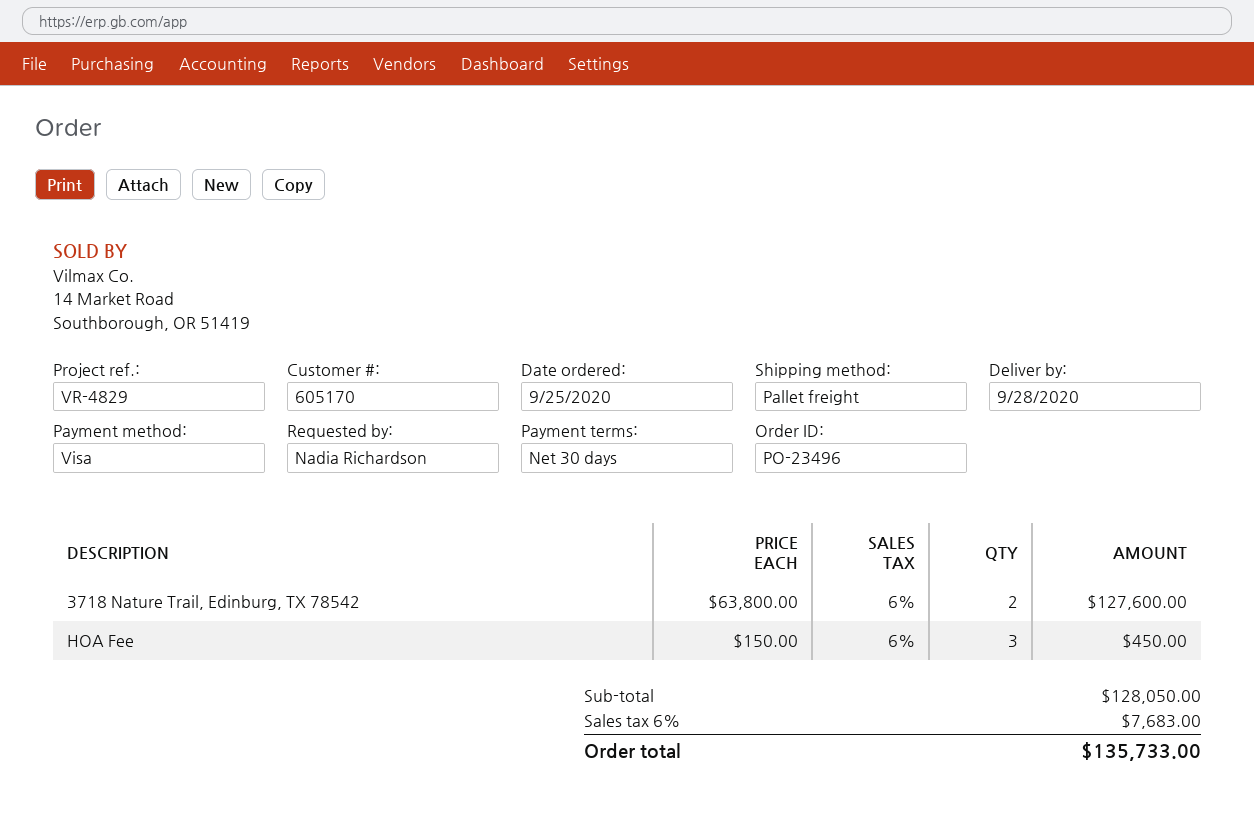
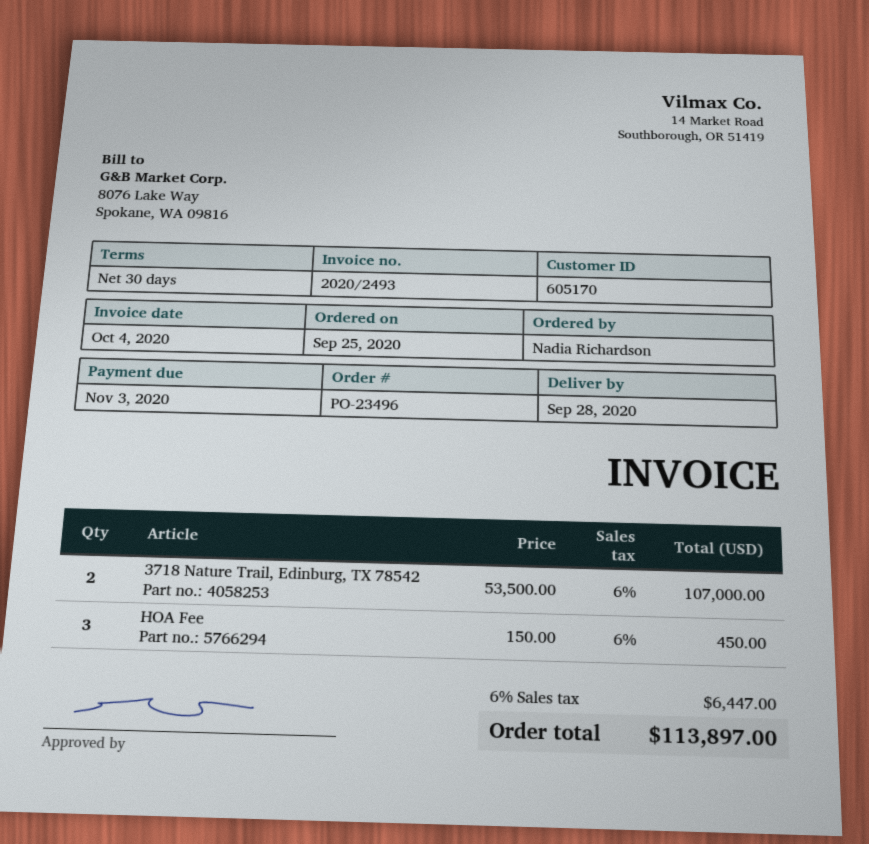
3718 Nature Trail, Edinburg, TX 78542: 2 x 63800.00 = 127600.00 -> 2 x 53500.00 = 107000.00
tax: 6% = 7683.00 -> 6% = 6447.00
total: 135733.00 -> 113897.00

